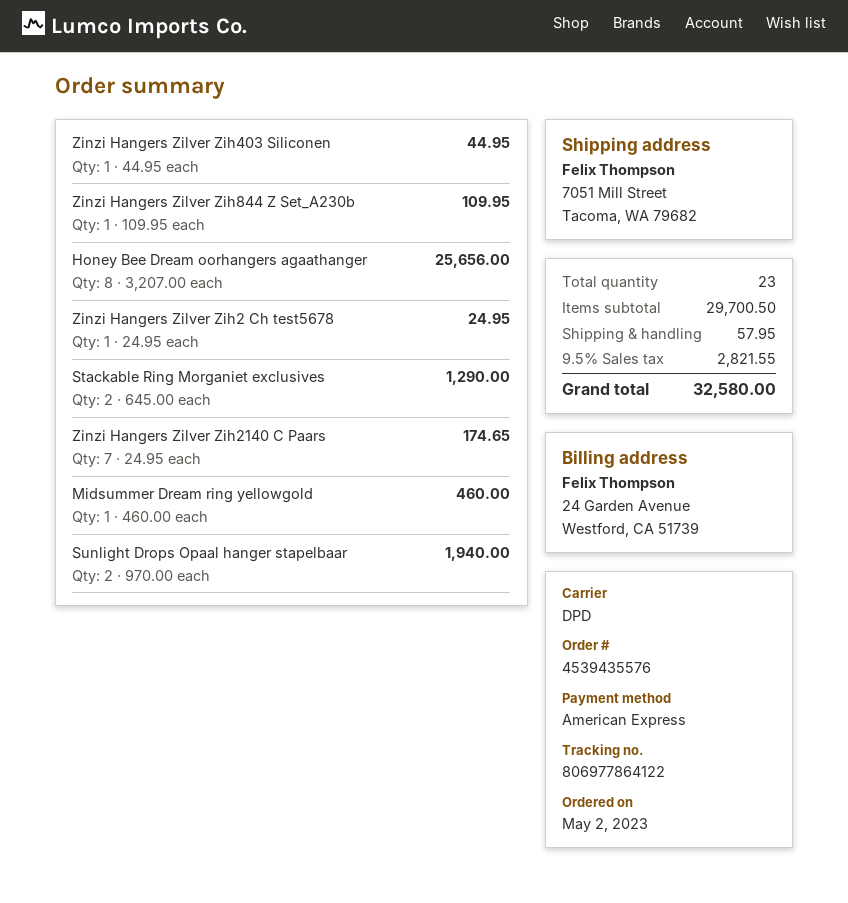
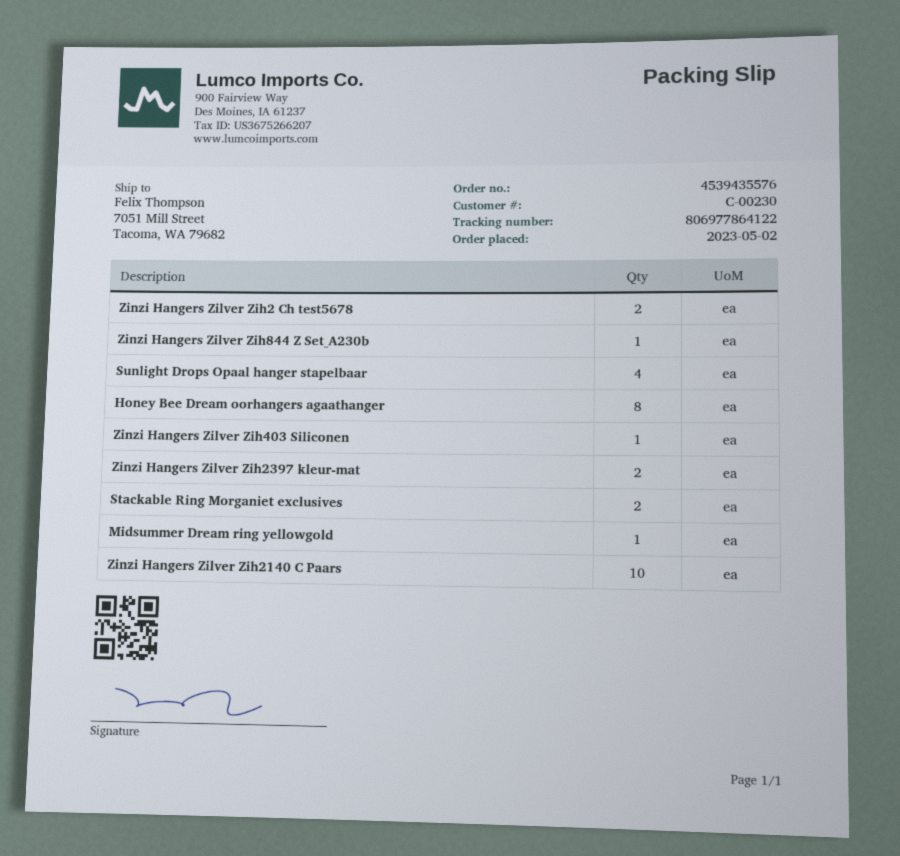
Zinzi Hangers Zilver Zih2 Ch test5678: 1 -> 2
Zinzi Hangers Zilver Zih2140 C Paars: 7 -> 10
Sunlight Drops Opaal hanger stapelbaar: 2 -> 4
Zinzi Hangers Zilver Zih2397 kleur-mat: none -> 2

